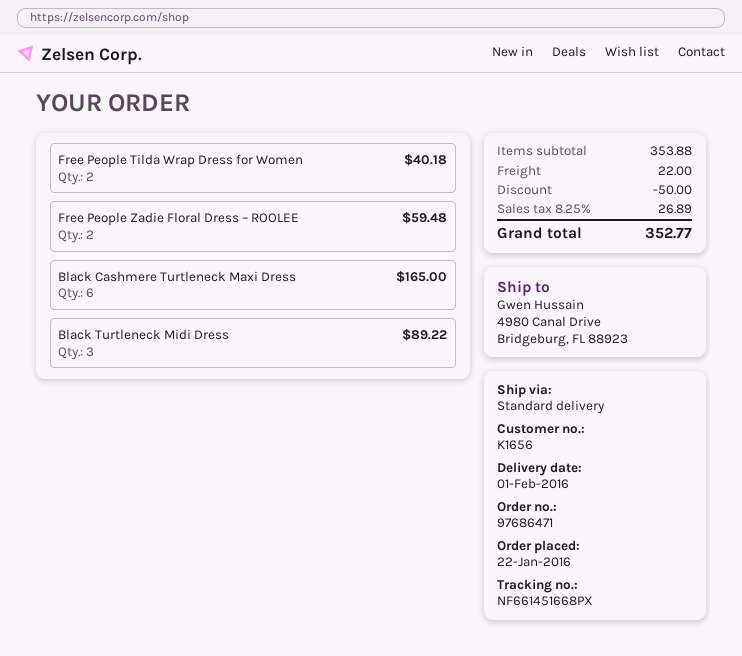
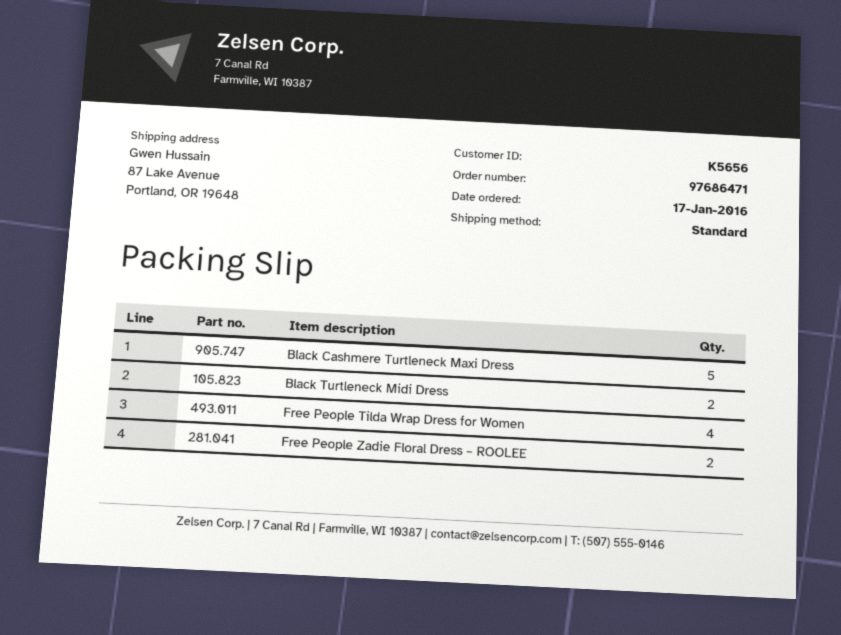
order date: 2016-01-22 -> 2016-01-17
customer number: K1656 -> K5656
ship to: 4980 Canal Drive, Bridgeburg, FL 88923 -> 87 Lake Avenue, Portland, OR 19648
Free People Tilda Wrap Dress for Women: 2 -> 4
Black Cashmere Turtleneck Maxi Dress: 6 -> 5
Black Turtleneck Midi Dress: 3 -> 2

